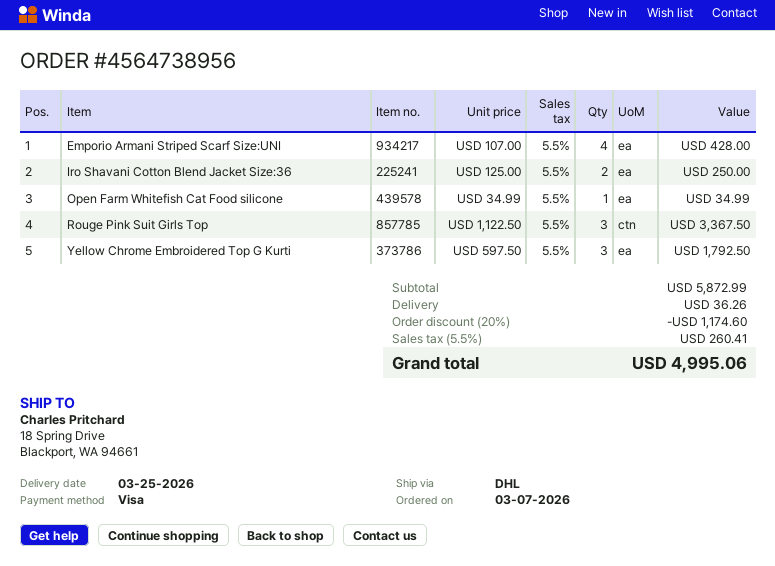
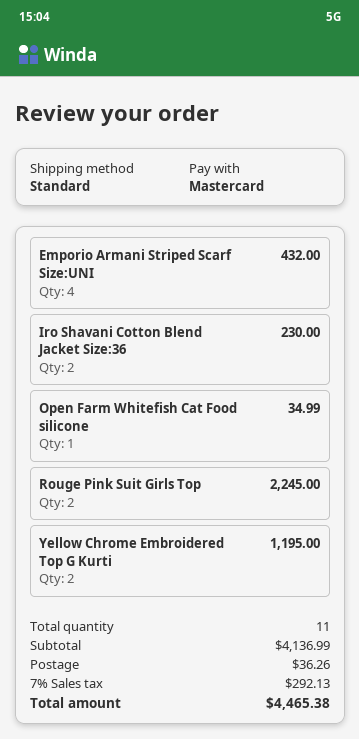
payment method: Visa -> Mastercard
shipping method: DHL -> standard
Emporio Armani Striped Scarf Size:UNI: 4 for 428.00 -> 4 for 432.00
Iro Shavani Cotton Blend Jacket Size:36: 2 for 250.00 -> 2 for 230.00
Rouge Pink Suit Girls Top: 3 for 3367.50 -> 2 for 2245.00
Yellow Chrome Embroidered Top G Kurti: 3 for 1792.50 -> 2 for 1195.00
subtotal: 5872.99 -> 4136.99
discount: 20% = 1174.60 -> none
tax: 5.5% = 260.41 -> 7% = 292.13
total: 4995.06 -> 4465.38

